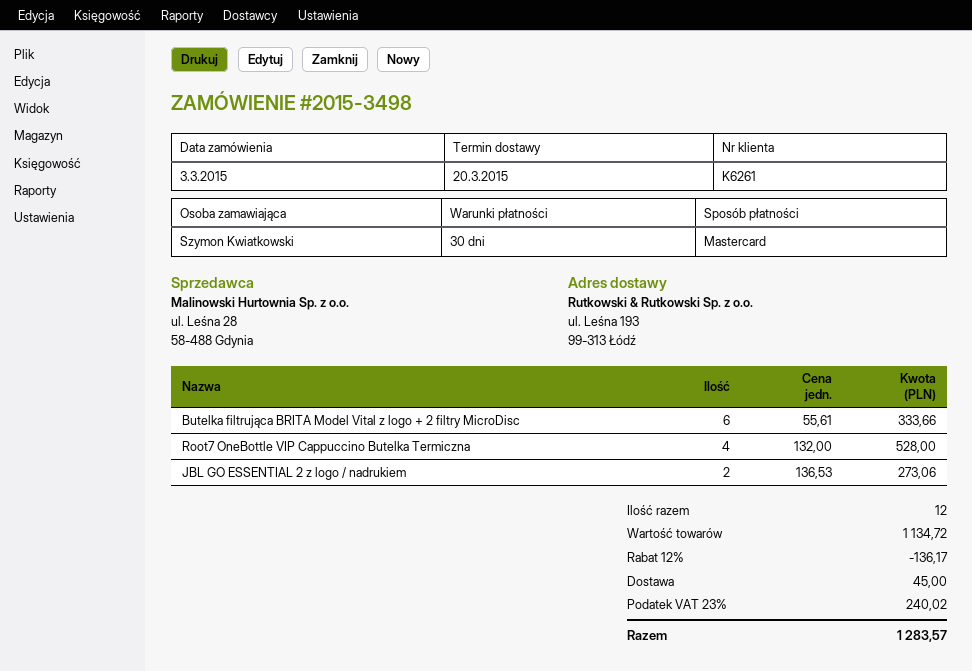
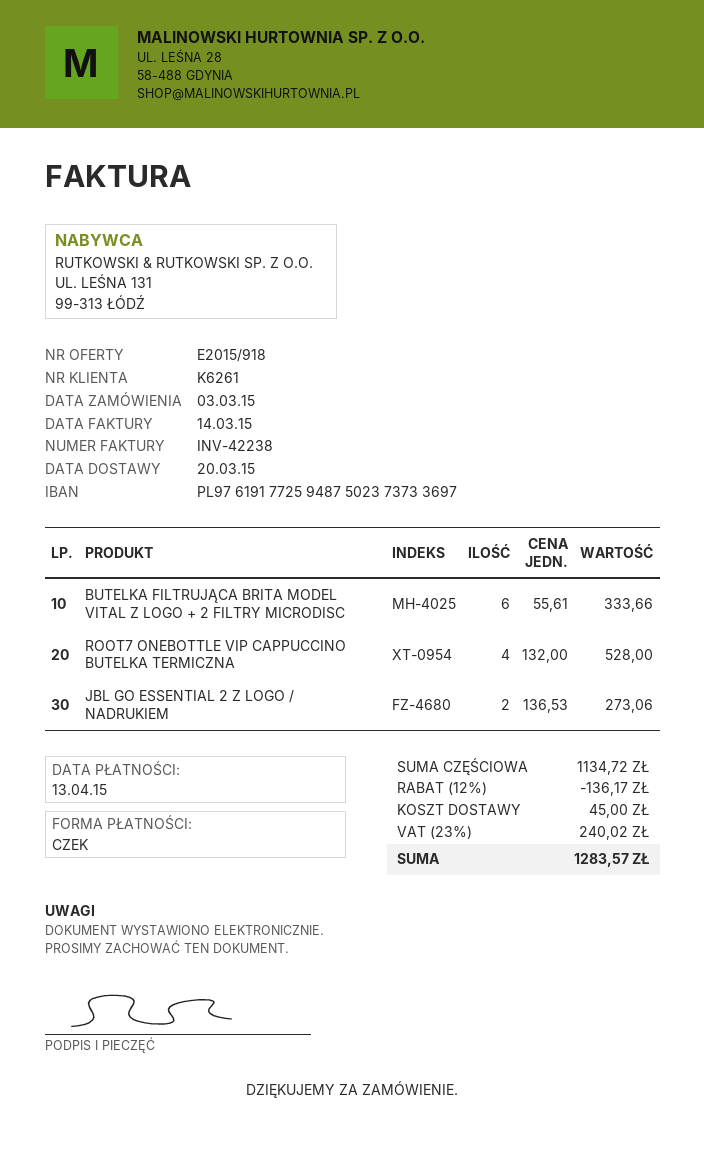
payment method: Mastercard -> cheque

